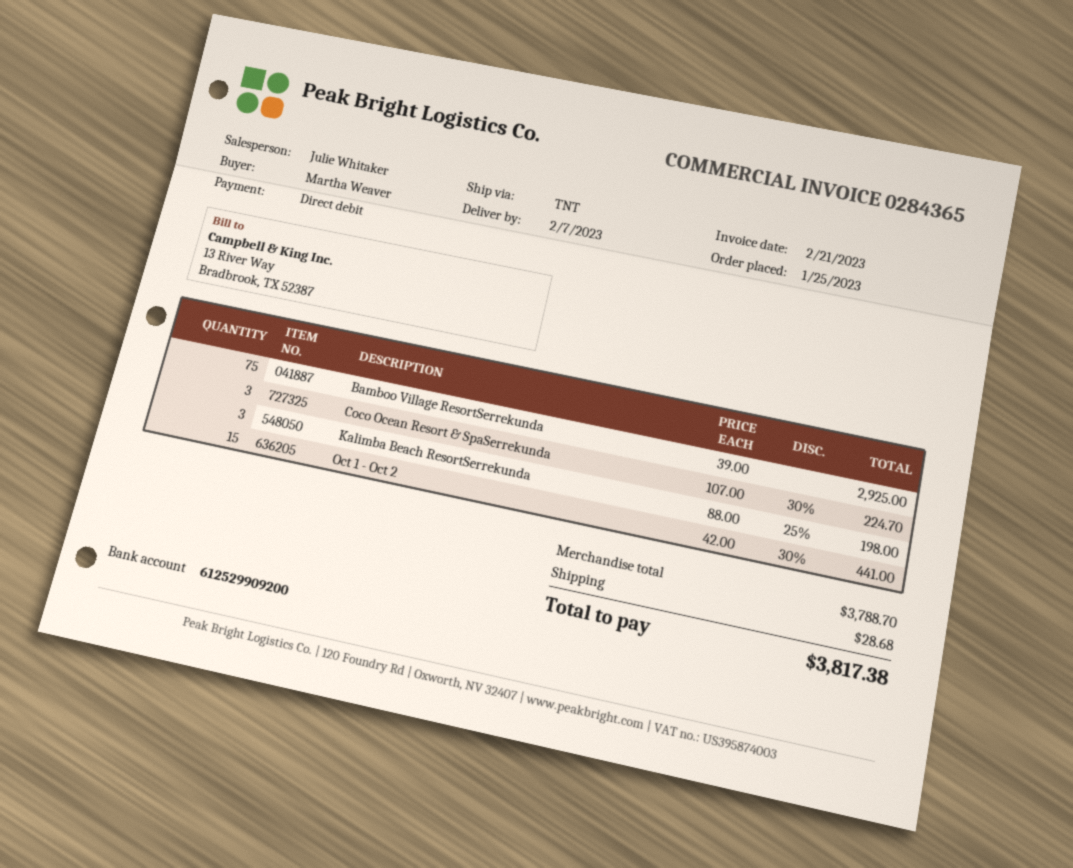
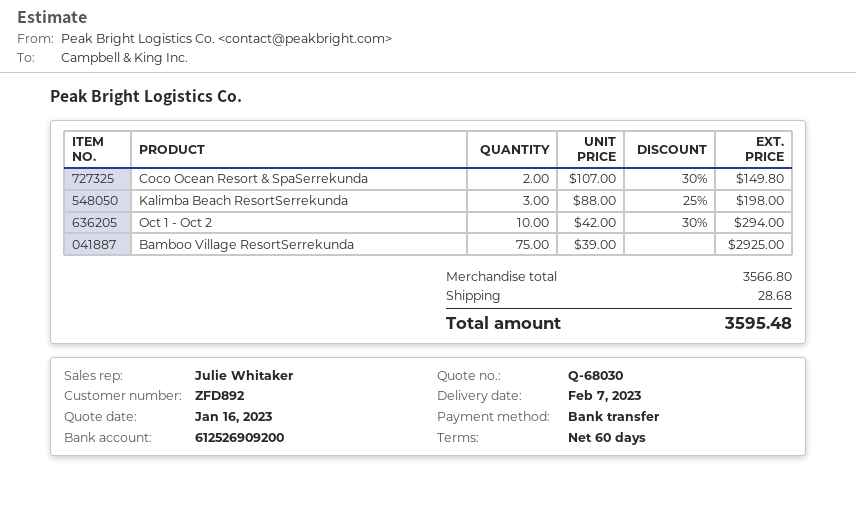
payment method: direct debit -> bank transfer
bank account: 612529909200 -> 612526909200
Coco Ocean Resort & SpaSerrekunda: 3 x 107.00 - 30% = 224.70 -> 2 x 107.00 - 30% = 149.80
Oct 1 - Oct 2: 15 x 42.00 - 30% = 441.00 -> 10 x 42.00 - 30% = 294.00
subtotal: 3788.70 -> 3566.80
total: 3817.38 -> 3595.48

